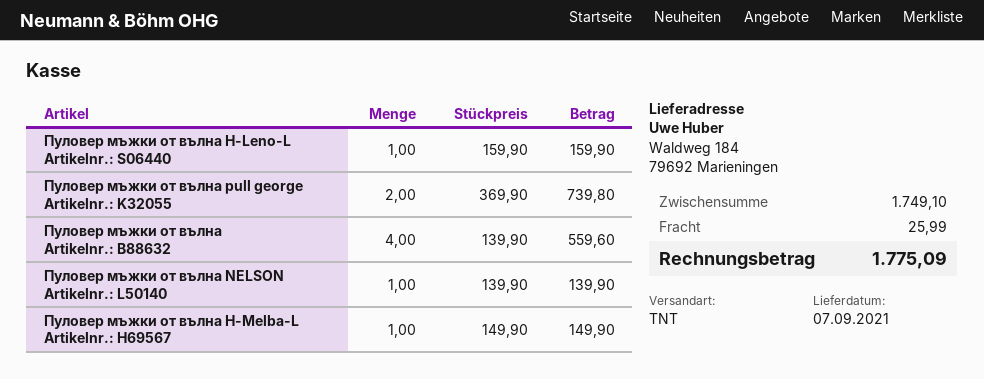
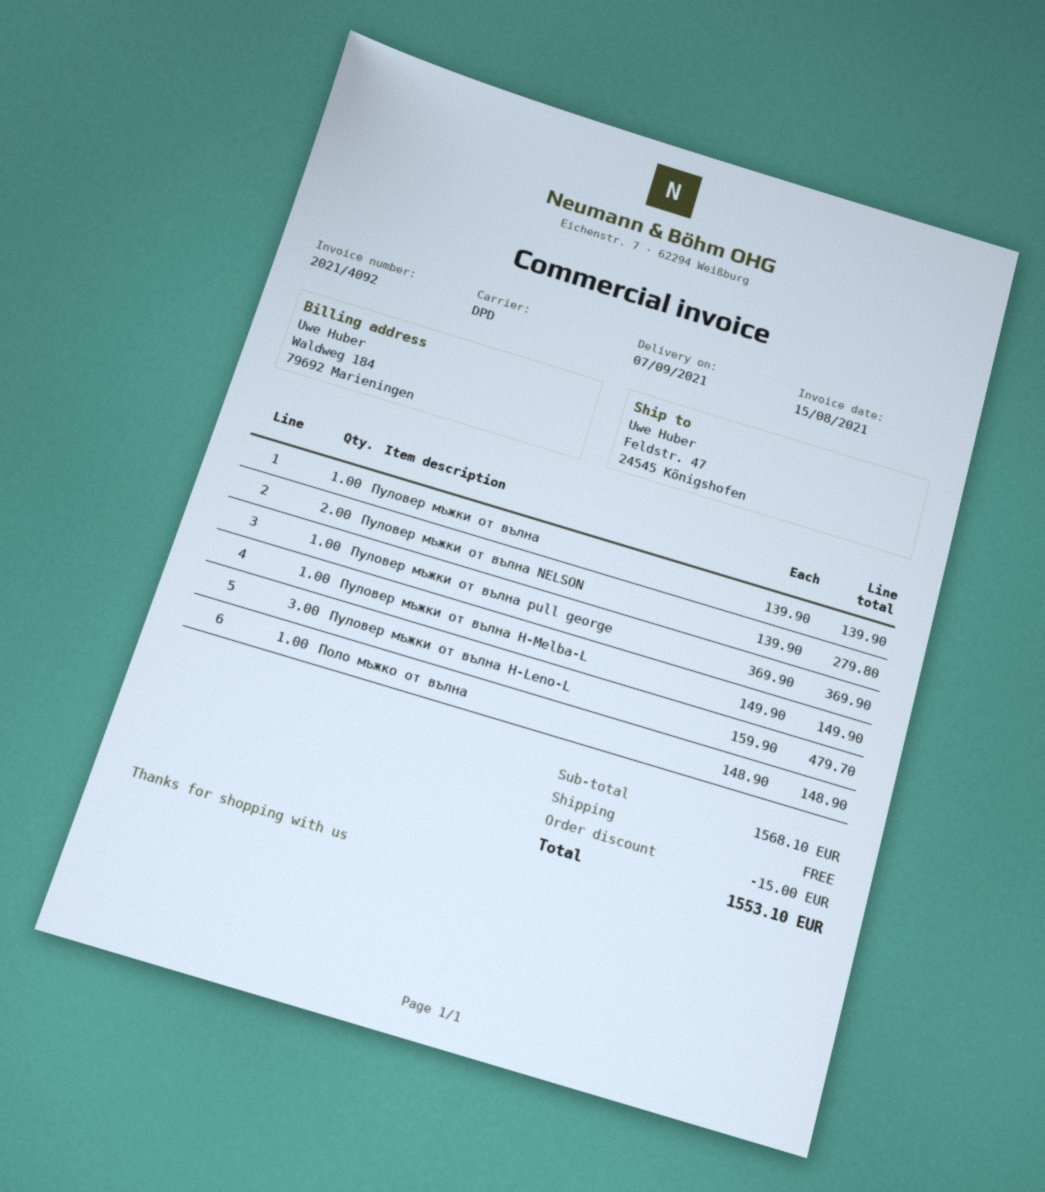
shipping method: TNT -> DPD
ship to: Waldweg 184, 79692 Marieningen -> Feldstr. 47, 24545 Königshofen
Пуловер мъжки от вълна H-Leno-L: 1 x 159.90 = 159.90 -> 3 x 159.90 = 479.70
Пуловер мъжки от вълна pull george: 2 x 369.90 = 739.80 -> 1 x 369.90 = 369.90
Пуловер мъжки от вълна: 4 x 139.90 = 559.60 -> 1 x 139.90 = 139.90
Пуловер мъжки от вълна NELSON: 1 x 139.90 = 139.90 -> 2 x 139.90 = 279.80
Поло мъжко от вълна: none -> 1 x 148.90 = 148.90
subtotal: 1749.10 -> 1568.10
discount: none -> 15.00
shipping: 25.99 -> 0.00
total: 1775.09 -> 1553.10

